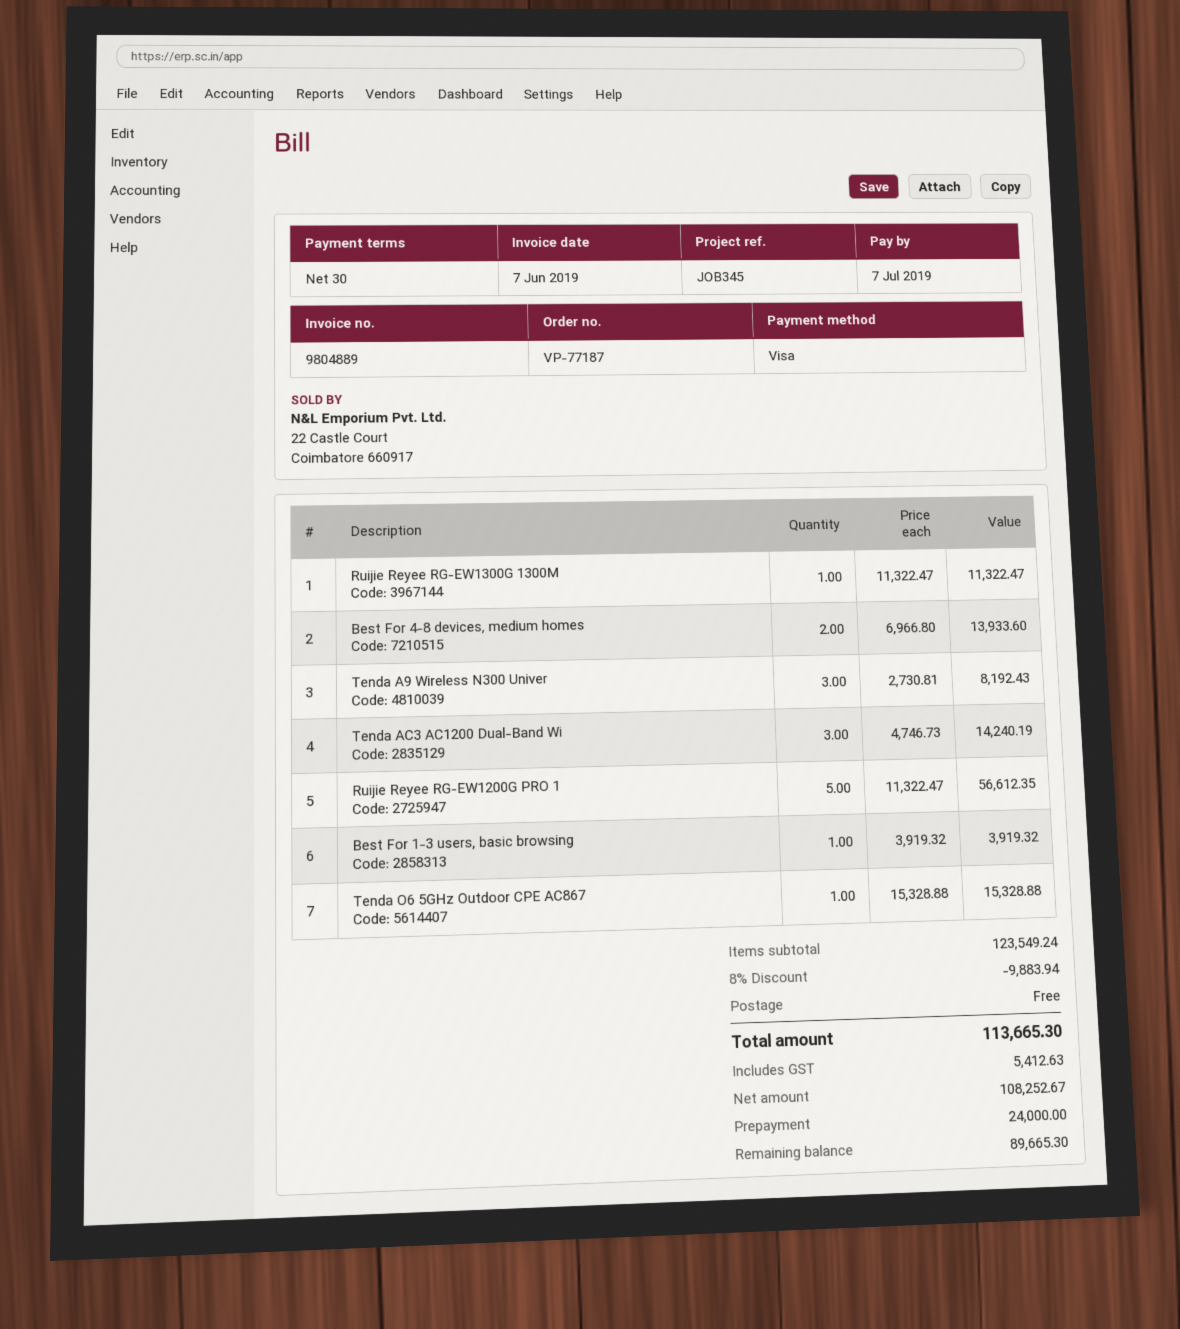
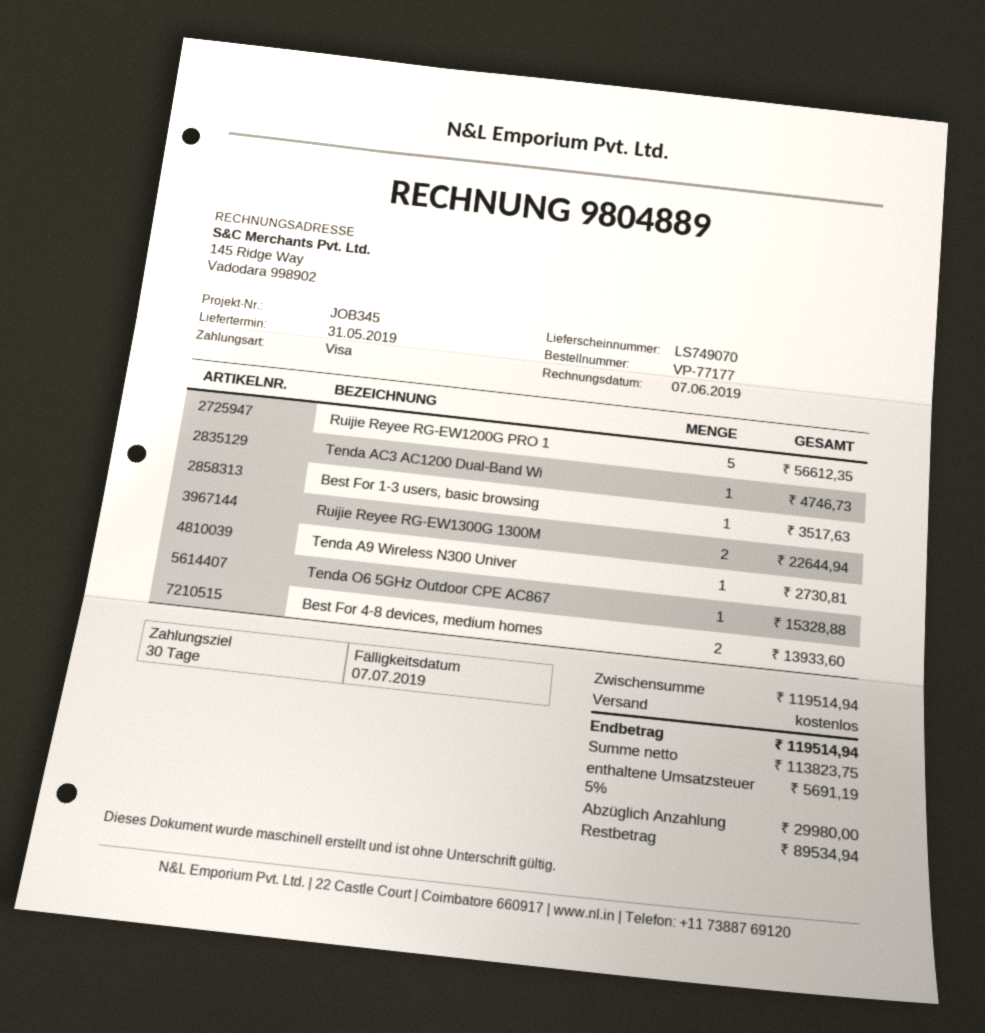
order number: VP-77187 -> VP-77177
Ruijie Reyee RG-EW1300G 1300M: 1 for 11322.47 -> 2 for 22644.94
Tenda A9 Wireless N300 Univer: 3 for 8192.43 -> 1 for 2730.81
Tenda AC3 AC1200 Dual-Band Wi: 3 for 14240.19 -> 1 for 4746.73
Best For 1-3 users, basic browsing: 1 for 3919.32 -> 1 for 3517.63
subtotal: 123549.24 -> 119514.94
discount: 8% = 9883.94 -> none
net: 108252.67 -> 113823.75
tax: 5412.63 -> 5691.19
total: 113665.30 -> 119514.94
deposit: 24000.00 -> 29980.00
balance: 89665.30 -> 89534.94

